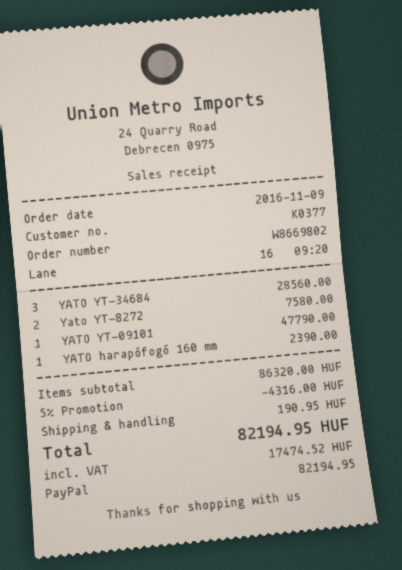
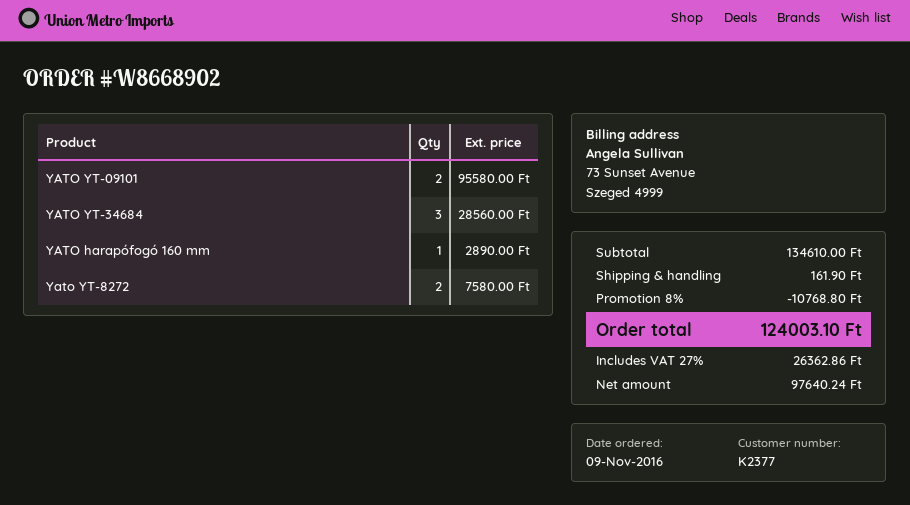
order number: W8669802 -> W8668902
customer number: K0377 -> K2377
YATO YT-09101: 1 for 47790.00 -> 2 for 95580.00
YATO harapófogó 160 mm: 1 for 2390.00 -> 1 for 2890.00
subtotal: 86320.00 -> 134610.00
discount: 5% = 4316.00 -> 8% = 10768.80
shipping: 190.95 -> 161.90
tax: 17474.52 -> 26362.86
total: 82194.95 -> 124003.10

